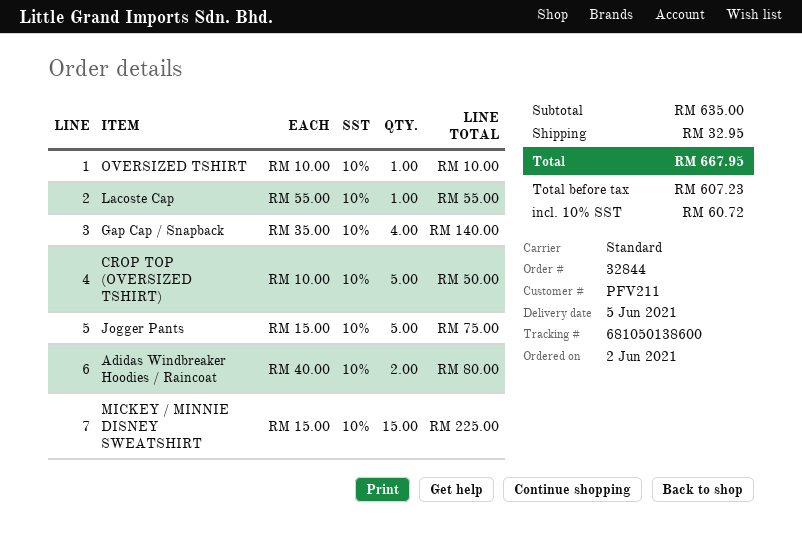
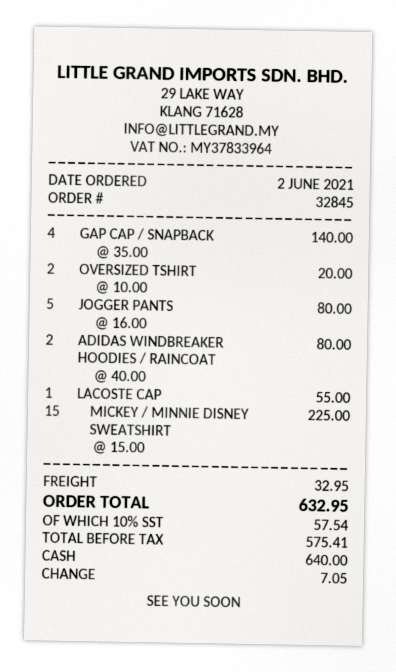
order number: 32844 -> 32845
OVERSIZED TSHIRT: 1 x 10.00 = 10.00 -> 2 x 10.00 = 20.00
CROP TOP (OVERSIZED TSHIRT): 5 x 10.00 = 50.00 -> none
Jogger Pants: 5 x 15.00 = 75.00 -> 5 x 16.00 = 80.00
net: 607.23 -> 575.41
tax: 10% = 60.72 -> 10% = 57.54
total: 667.95 -> 632.95

